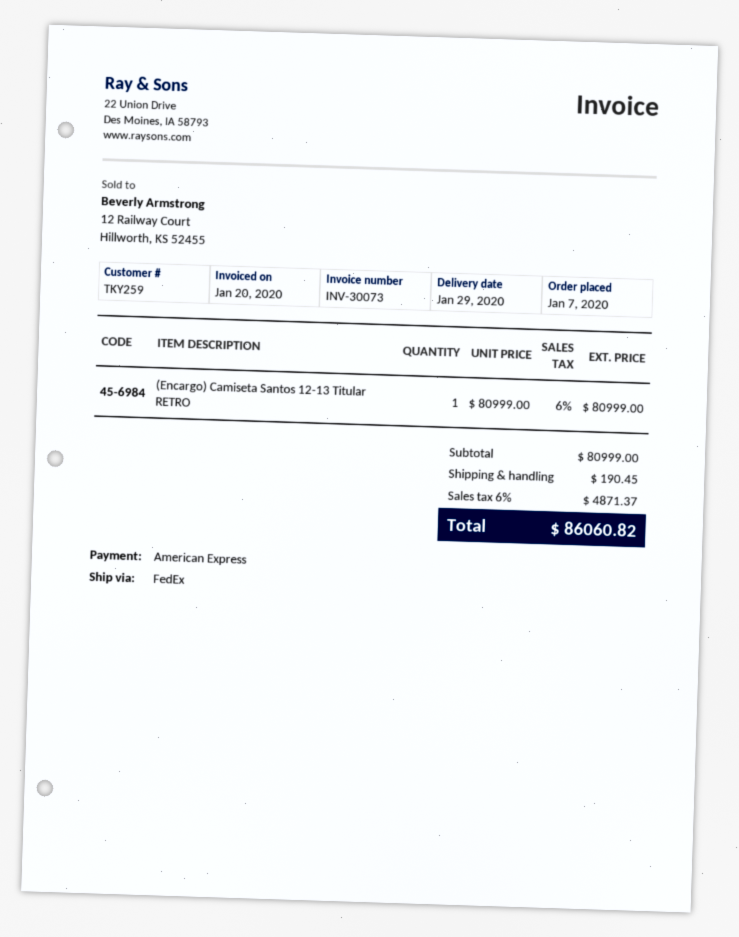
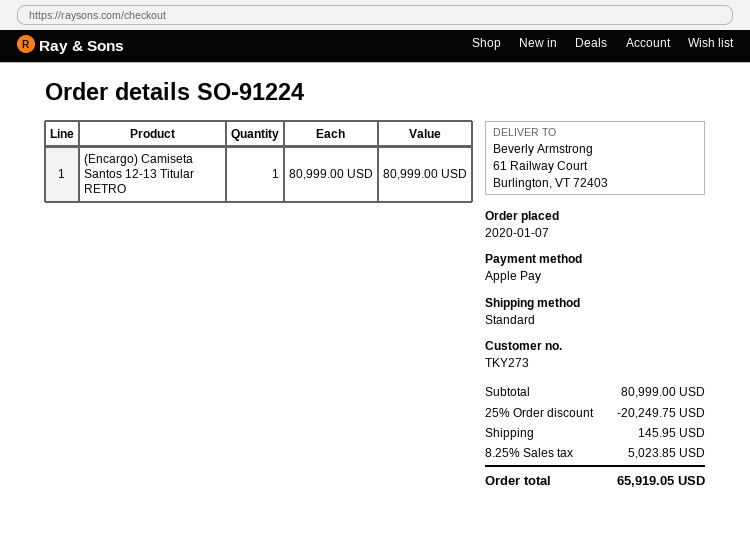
customer number: TKY259 -> TKY273
payment method: American Express -> Apple Pay
shipping method: FedEx -> standard
discount: none -> 25% = 20249.75
shipping: 190.45 -> 145.95
tax: 6% = 4871.37 -> 8.25% = 5023.85
total: 86060.82 -> 65919.05

